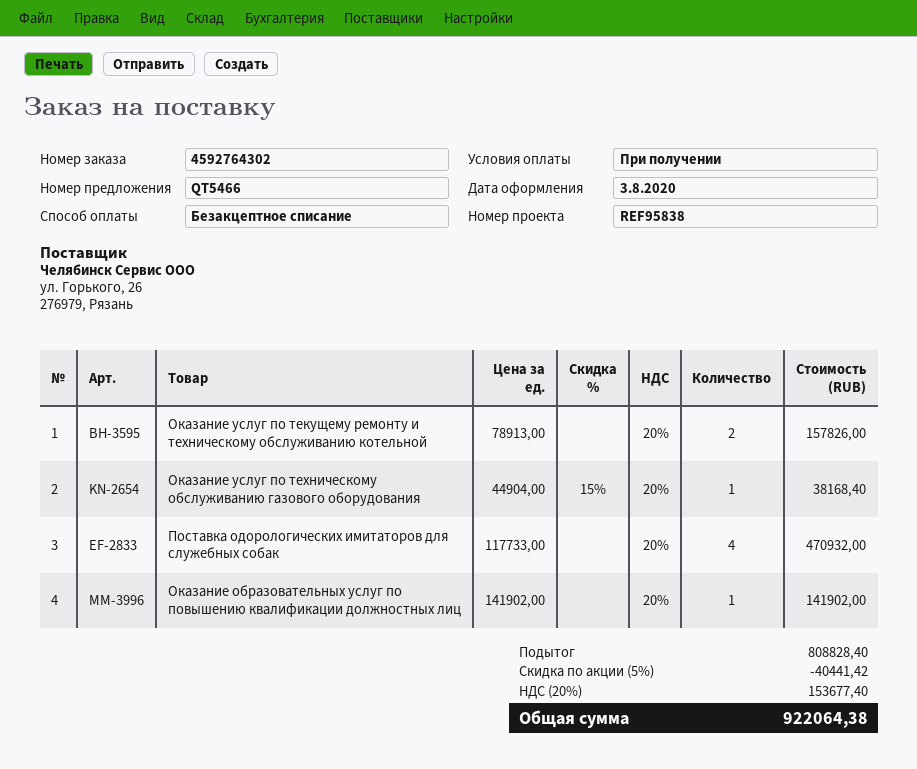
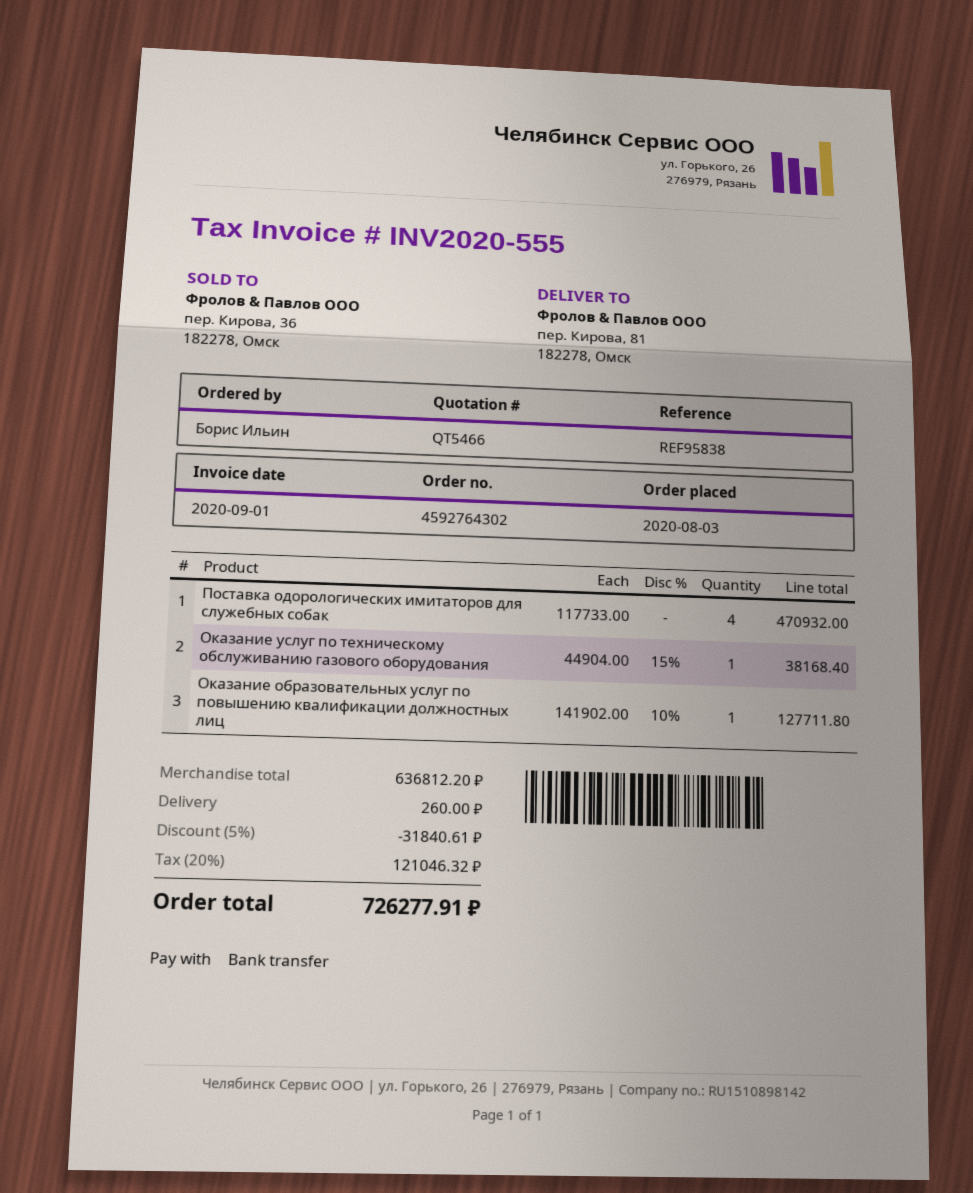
payment method: direct debit -> bank transfer
Оказание услуг по текущему ремонту и техническому обслуживанию котельной: 2 x 78913.00 = 157826.00 -> none
Оказание образовательных услуг по повышению квалификации должностных лиц: 1 x 141902.00 = 141902.00 -> 1 x 141902.00 - 10% = 127711.80
subtotal: 808828.40 -> 636812.20
discount: 5% = 40441.42 -> 5% = 31840.61
shipping: none -> 260.00
tax: 20% = 153677.40 -> 20% = 121046.32
total: 922064.38 -> 726277.91

